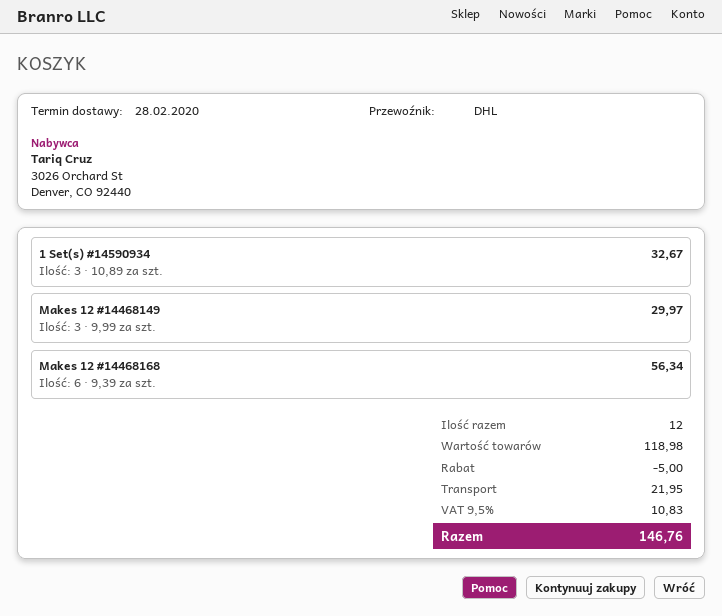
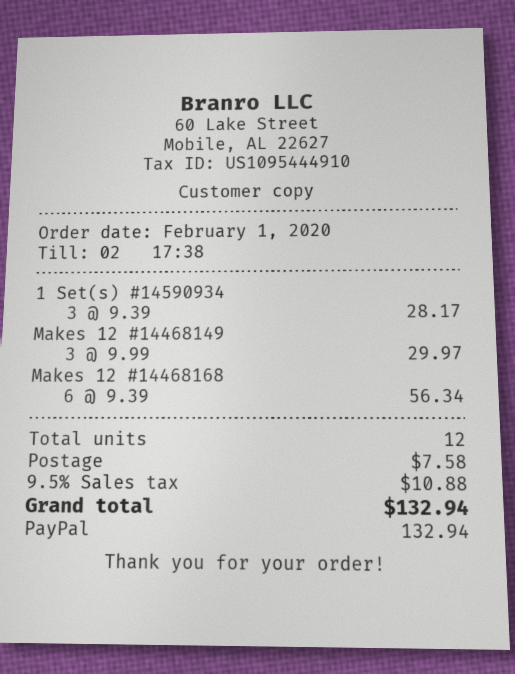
1 Set(s) #14590934: 3 x 10.89 = 32.67 -> 3 x 9.39 = 28.17
discount: 5.00 -> none
shipping: 21.95 -> 7.58
tax: 9.5% = 10.83 -> 9.5% = 10.88
total: 146.76 -> 132.94

